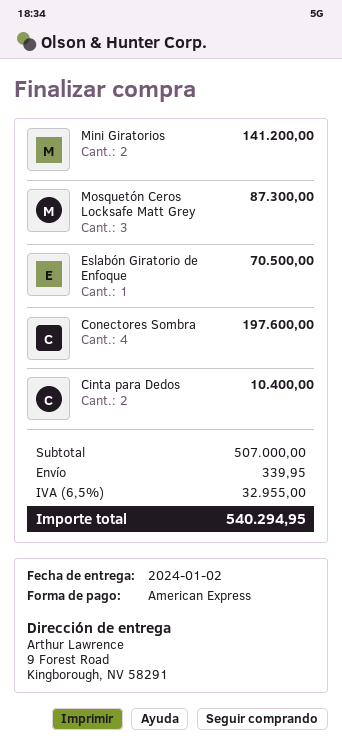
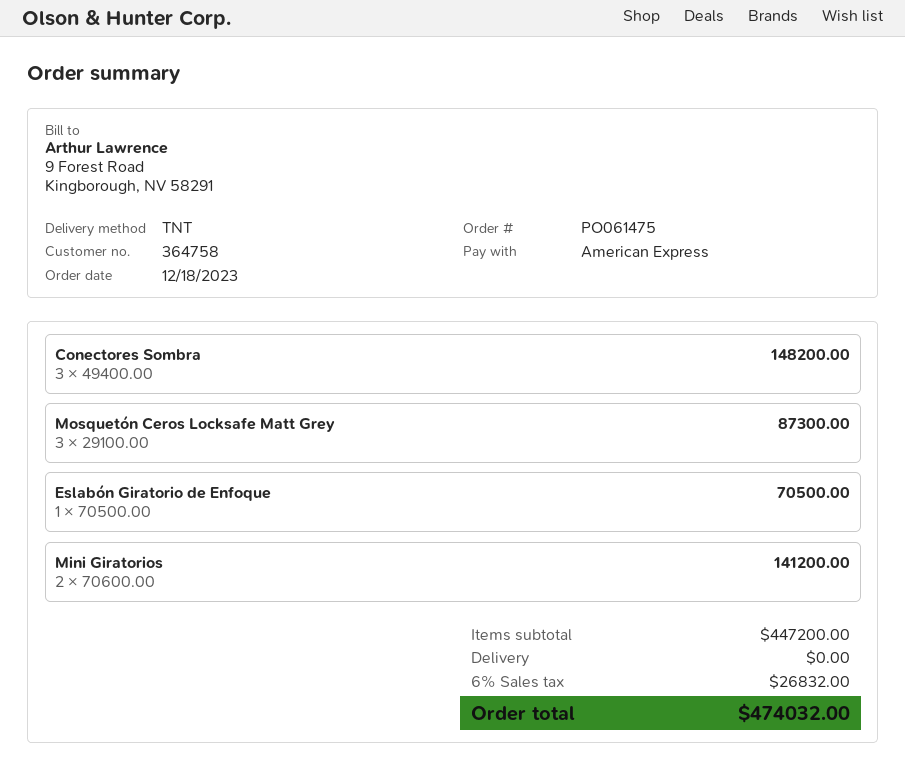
Conectores Sombra: 4 for 197600.00 -> 3 for 148200.00
Cinta para Dedos: 2 for 10400.00 -> none
subtotal: 507000.00 -> 447200.00
shipping: 339.95 -> 0.00
tax: 6.5% = 32955.00 -> 6% = 26832.00
total: 540294.95 -> 474032.00

